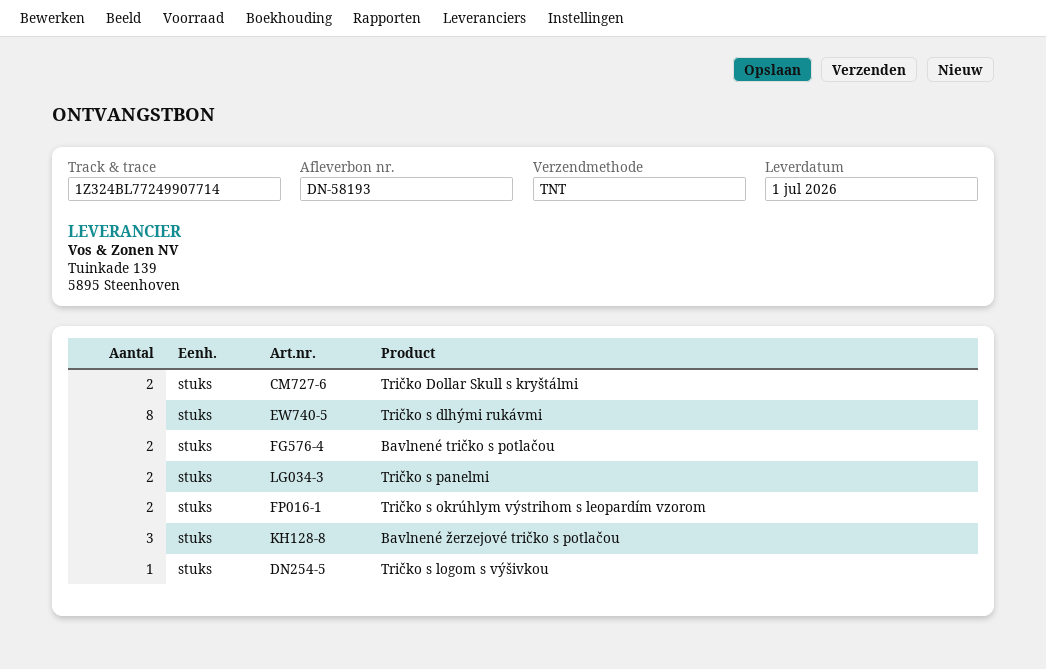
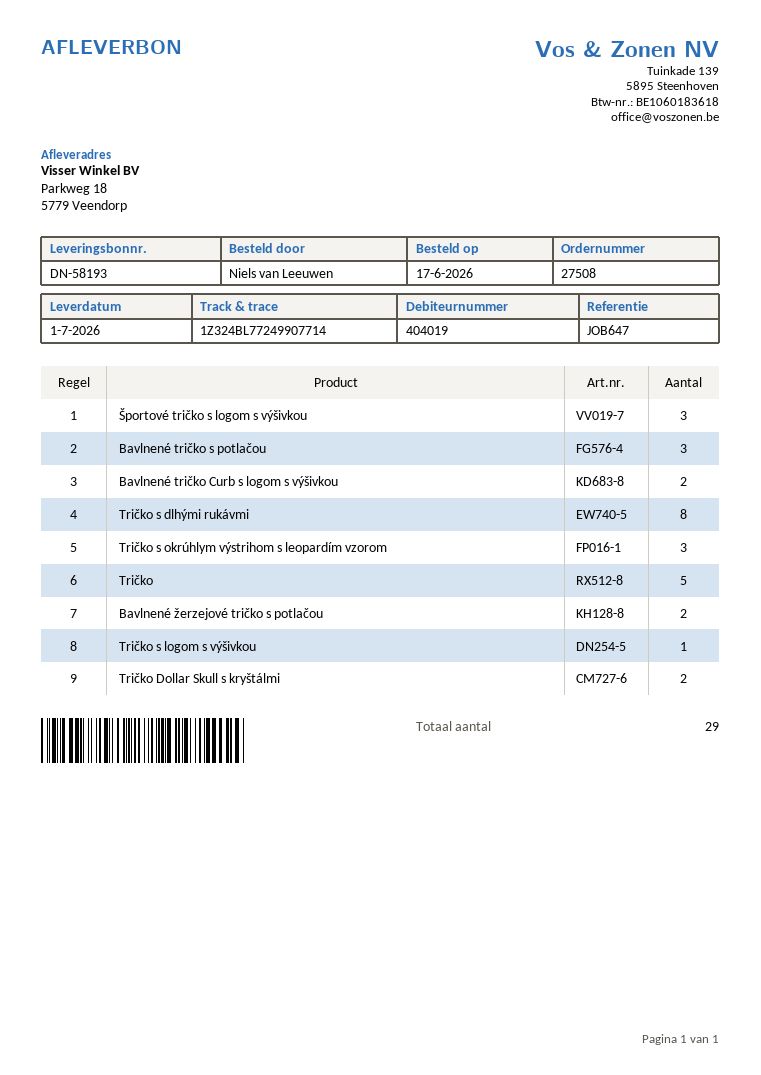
Bavlnené tričko s potlačou: 2 -> 3
Tričko s panelmi: 2 -> none
Tričko s okrúhlym výstrihom s leopardím vzorom: 2 -> 3
Bavlnené žerzejové tričko s potlačou: 3 -> 2
Športové tričko s logom s výšivkou: none -> 3
Bavlnené tričko Curb s logom s výšivkou: none -> 2
Tričko: none -> 5

